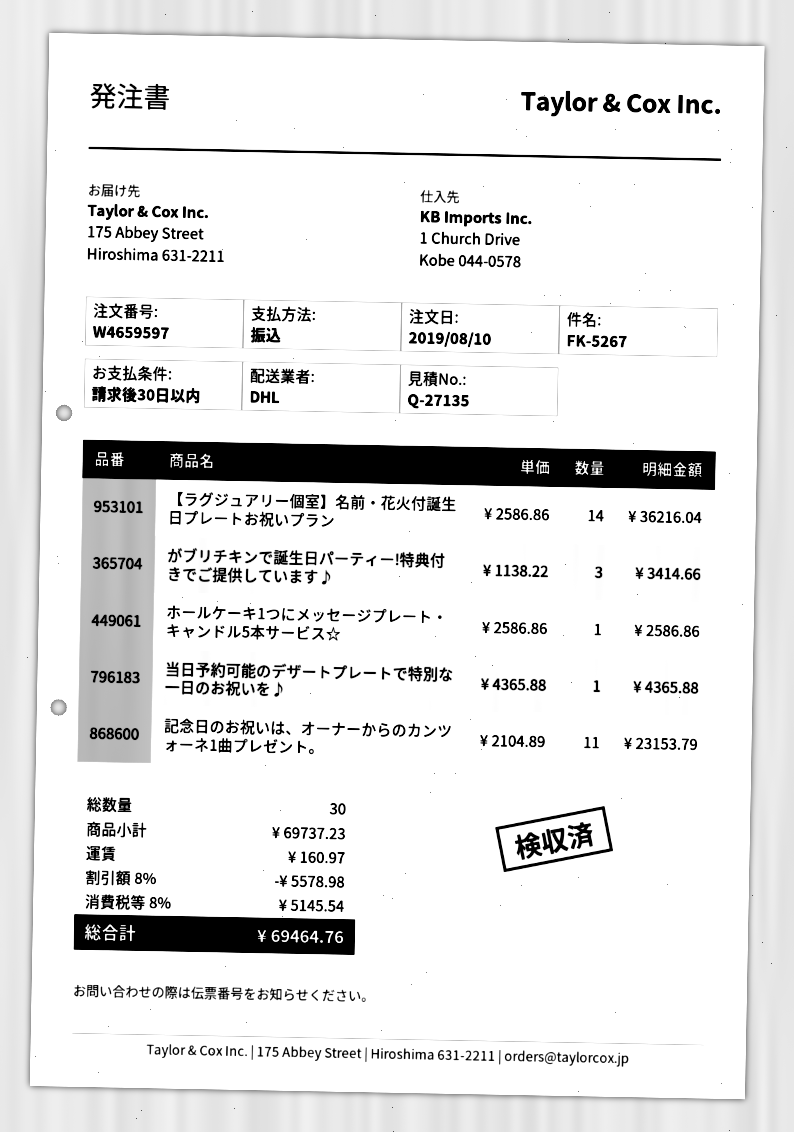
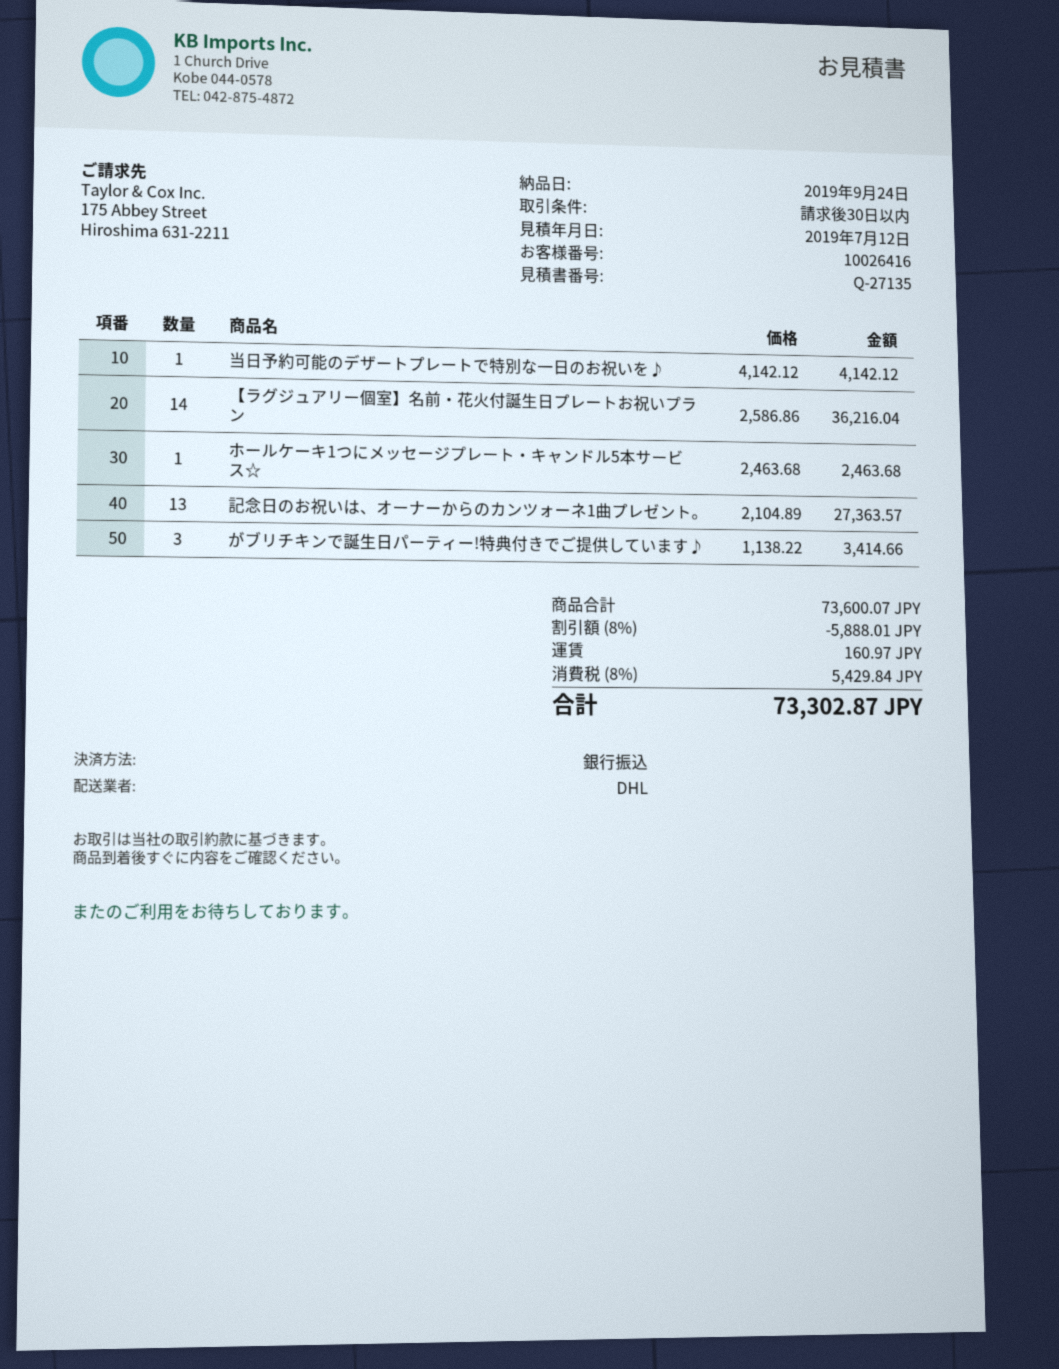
ホールケーキ1つにメッセージプレート・キャンドル5本サービス☆: 1 x 2586.86 = 2586.86 -> 1 x 2463.68 = 2463.68
当日予約可能のデザートプレートで特別な一日のお祝いを♪: 1 x 4365.88 = 4365.88 -> 1 x 4142.12 = 4142.12
記念日のお祝いは、オーナーからのカンツォーネ1曲プレゼント。: 11 x 2104.89 = 23153.79 -> 13 x 2104.89 = 27363.57
subtotal: 69737.23 -> 73600.07
discount: 8% = 5578.98 -> 8% = 5888.01
tax: 8% = 5145.54 -> 8% = 5429.84
total: 69464.76 -> 73302.87

